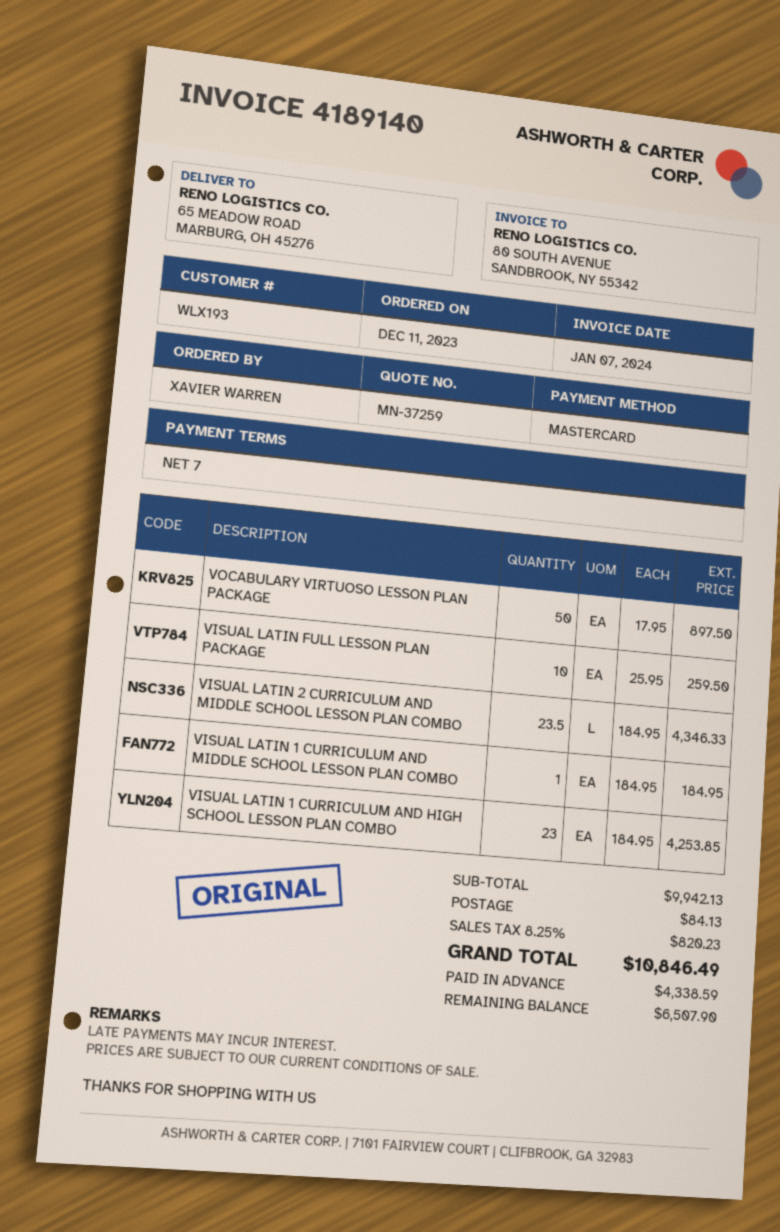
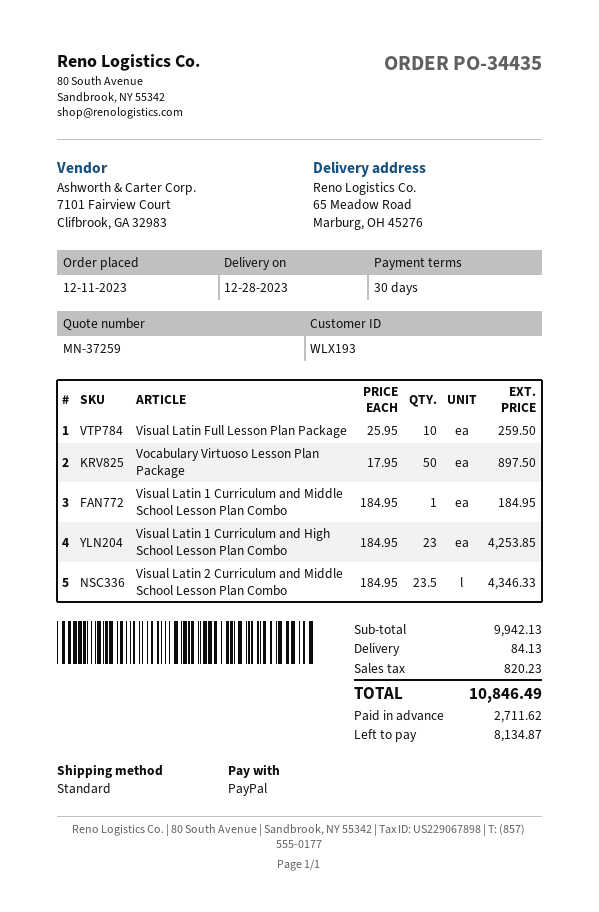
payment terms: 7 days -> 30 days
payment method: Mastercard -> PayPal
deposit: 4338.59 -> 2711.62
balance: 6507.90 -> 8134.87

